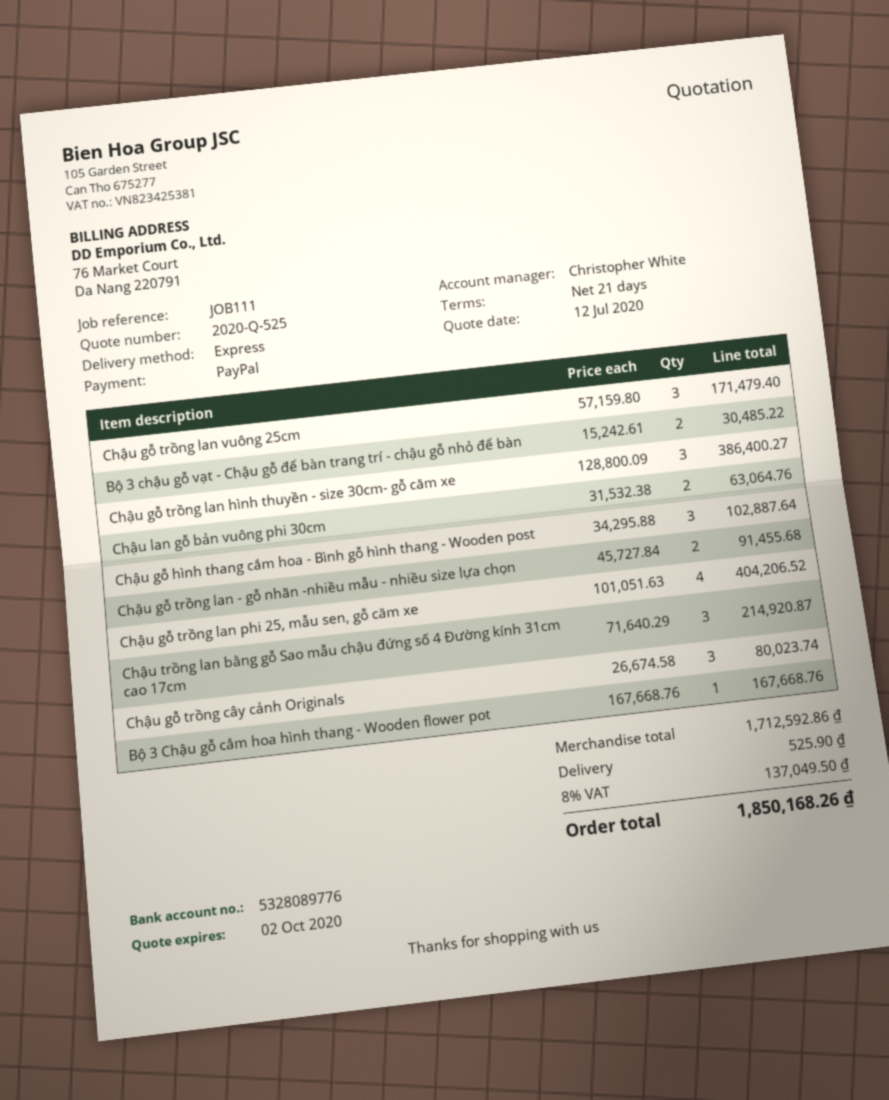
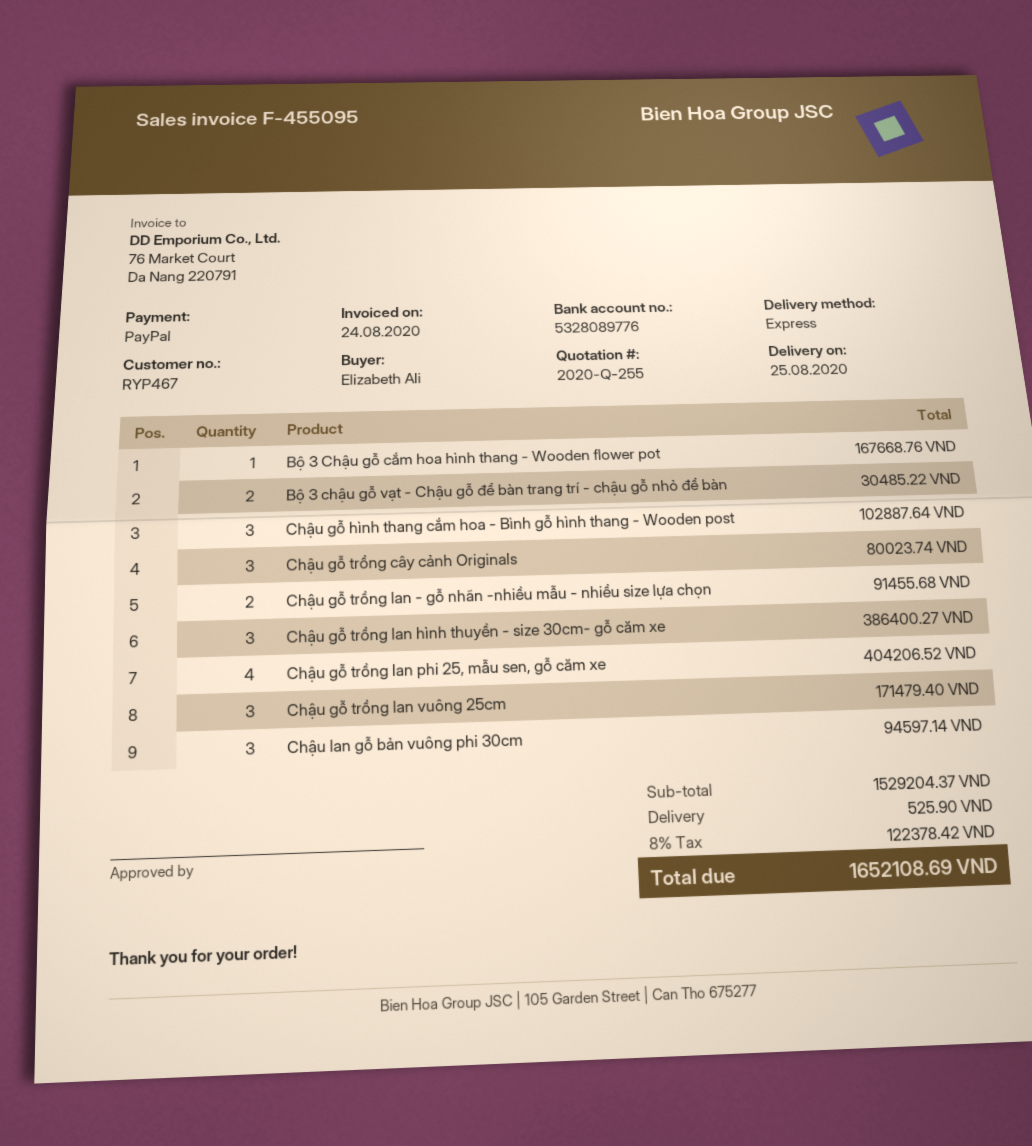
quote number: 2020-Q-525 -> 2020-Q-255
Chậu lan gỗ bản vuông phi 30cm: 2 for 63064.76 -> 3 for 94597.14
Chậu trồng lan bằng gỗ Sao mẫu chậu đứng số 4 Đường kính 31cm cao 17cm: 3 for 214920.87 -> none
subtotal: 1712592.86 -> 1529204.37
tax: 8% = 137049.50 -> 8% = 122378.42
total: 1850168.26 -> 1652108.69

